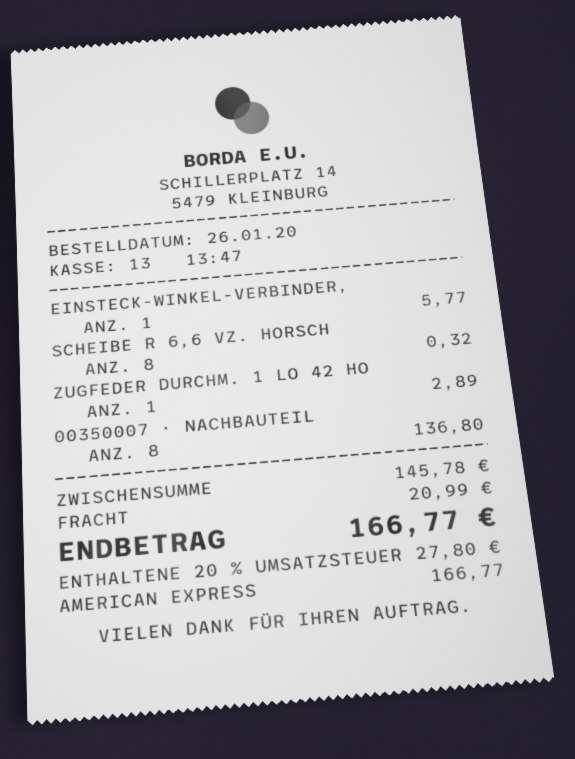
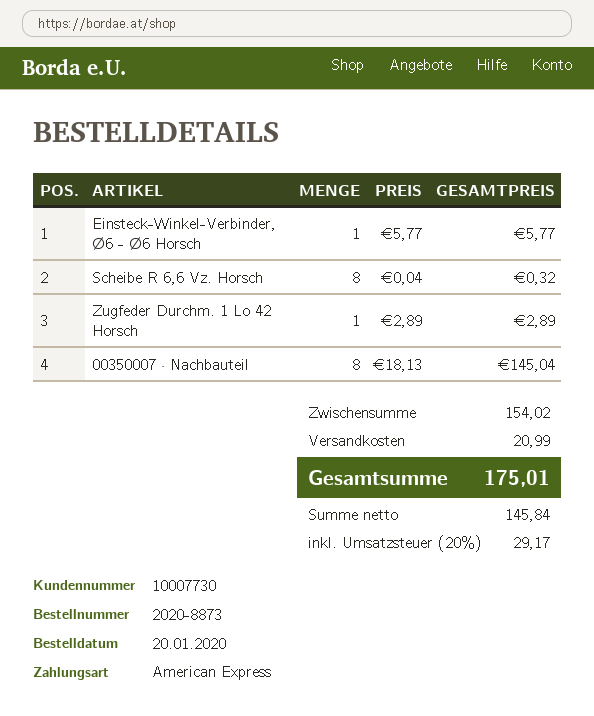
order date: 2020-01-26 -> 2020-01-20
00350007 · NACHBAUTEIL: 8 for 136.80 -> 8 for 145.04
subtotal: 145.78 -> 154.02
tax: 20% = 27.80 -> 20% = 29.17
total: 166.77 -> 175.01

